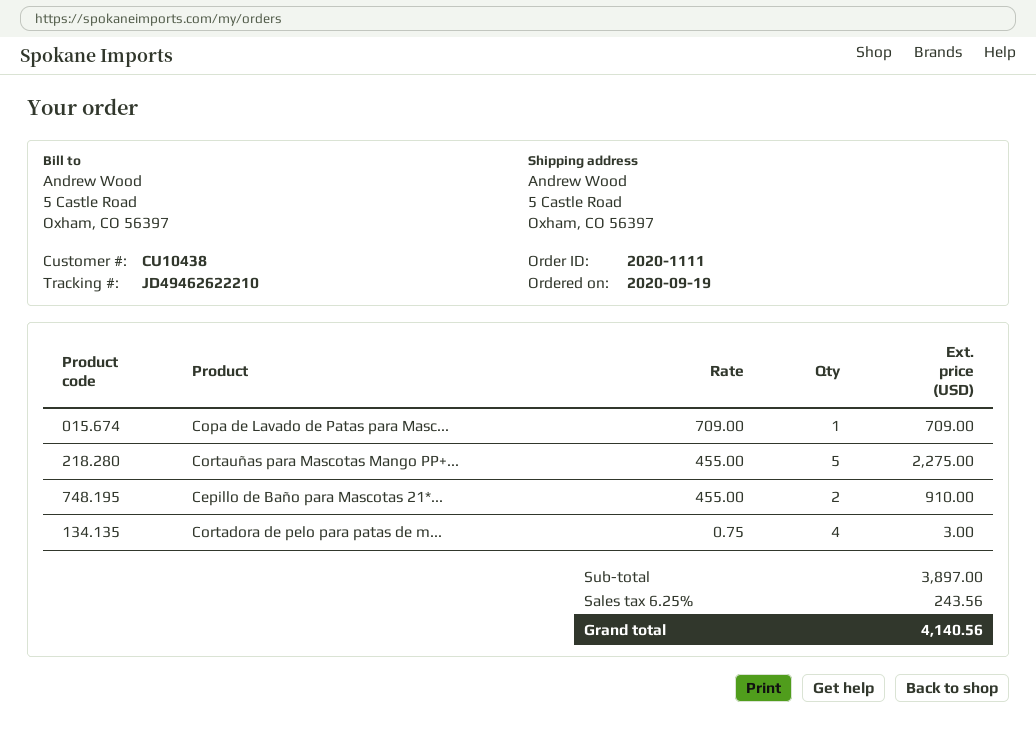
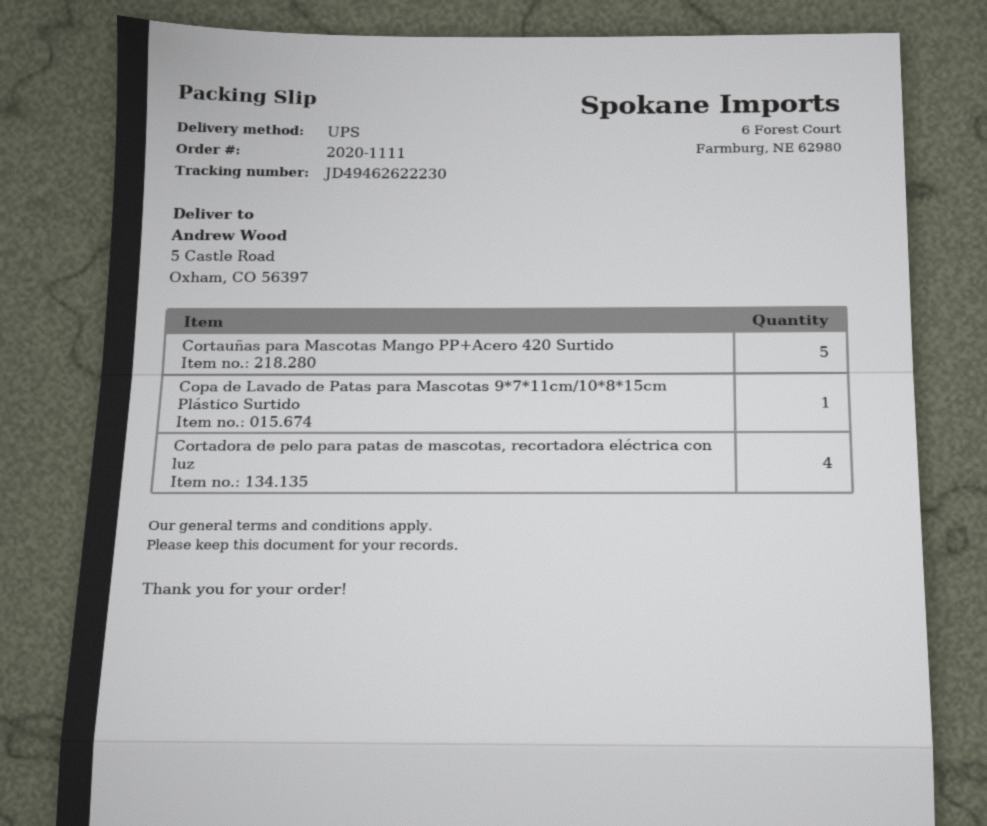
tracking number: JD49462622210 -> JD49462622230
Cepillo de Baño para Mascotas 21*...: 2 -> none

